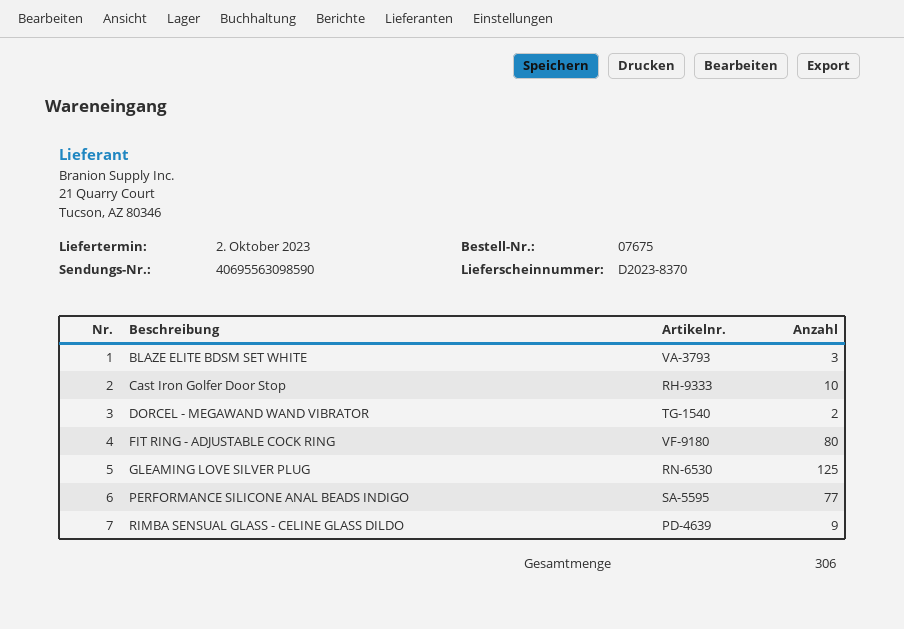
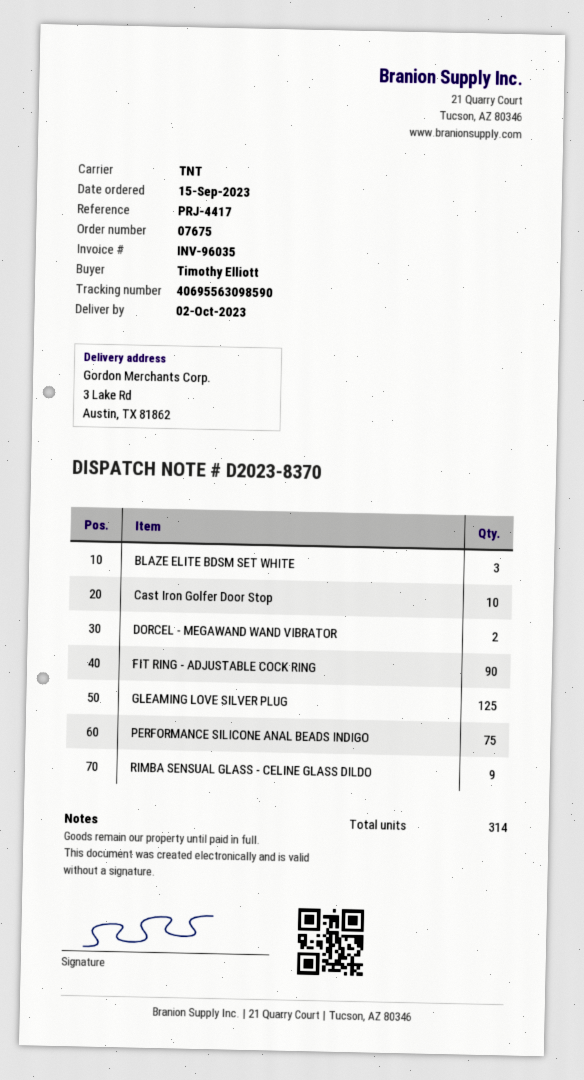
FIT RING - ADJUSTABLE COCK RING: 80 -> 90
PERFORMANCE SILICONE ANAL BEADS INDIGO: 77 -> 75
total quantity: 306 -> 314

